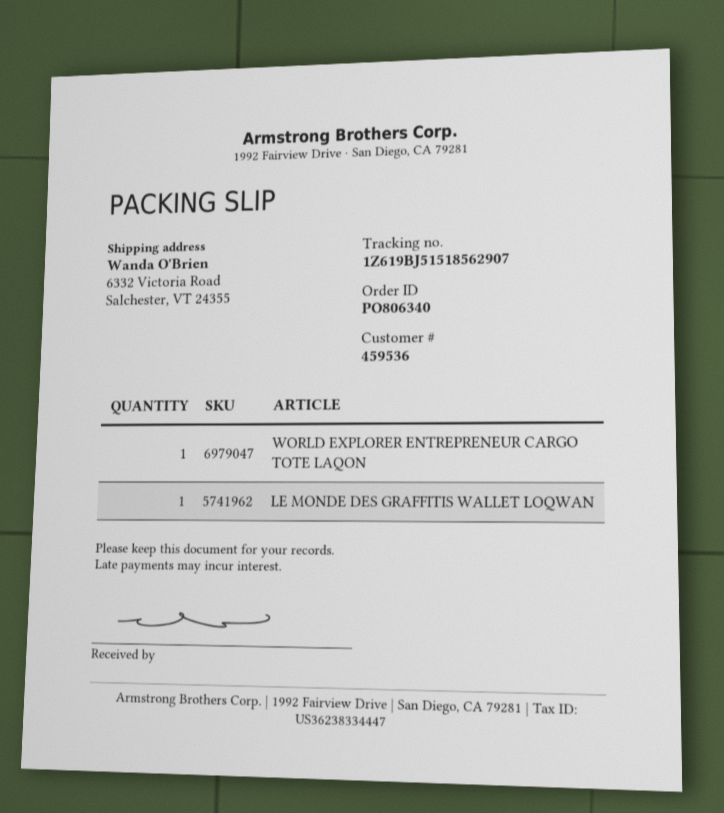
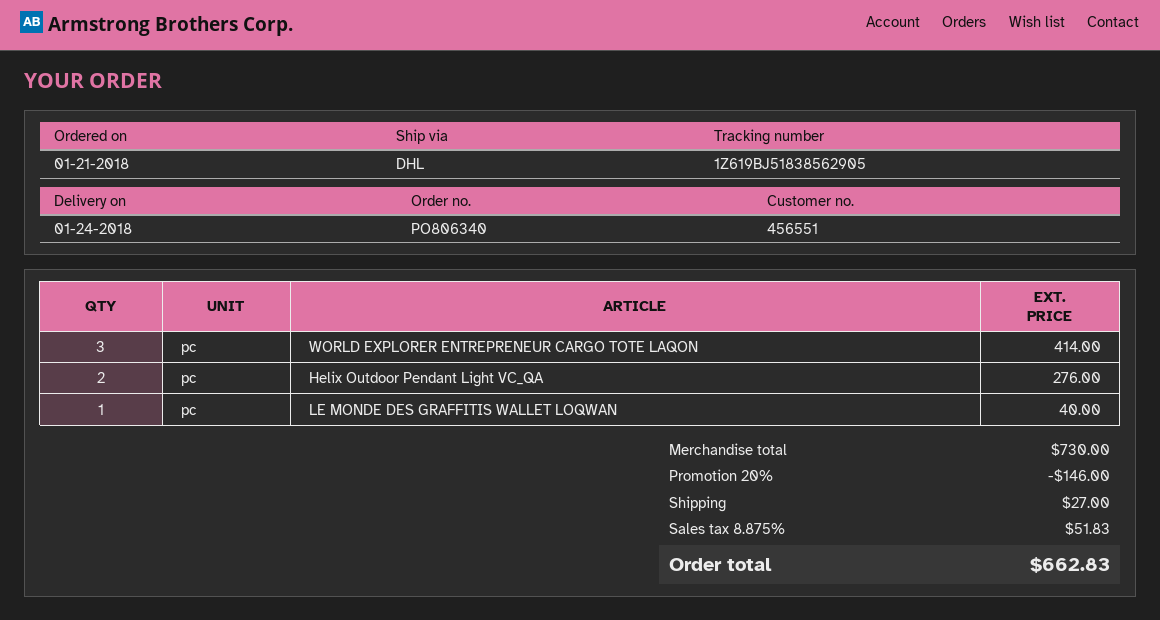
customer number: 459536 -> 456551
tracking number: 1Z619BJ51518562907 -> 1Z619BJ51838562905
WORLD EXPLORER ENTREPRENEUR CARGO TOTE LAQON: 1 -> 3
Helix Outdoor Pendant Light VC_QA: none -> 2

